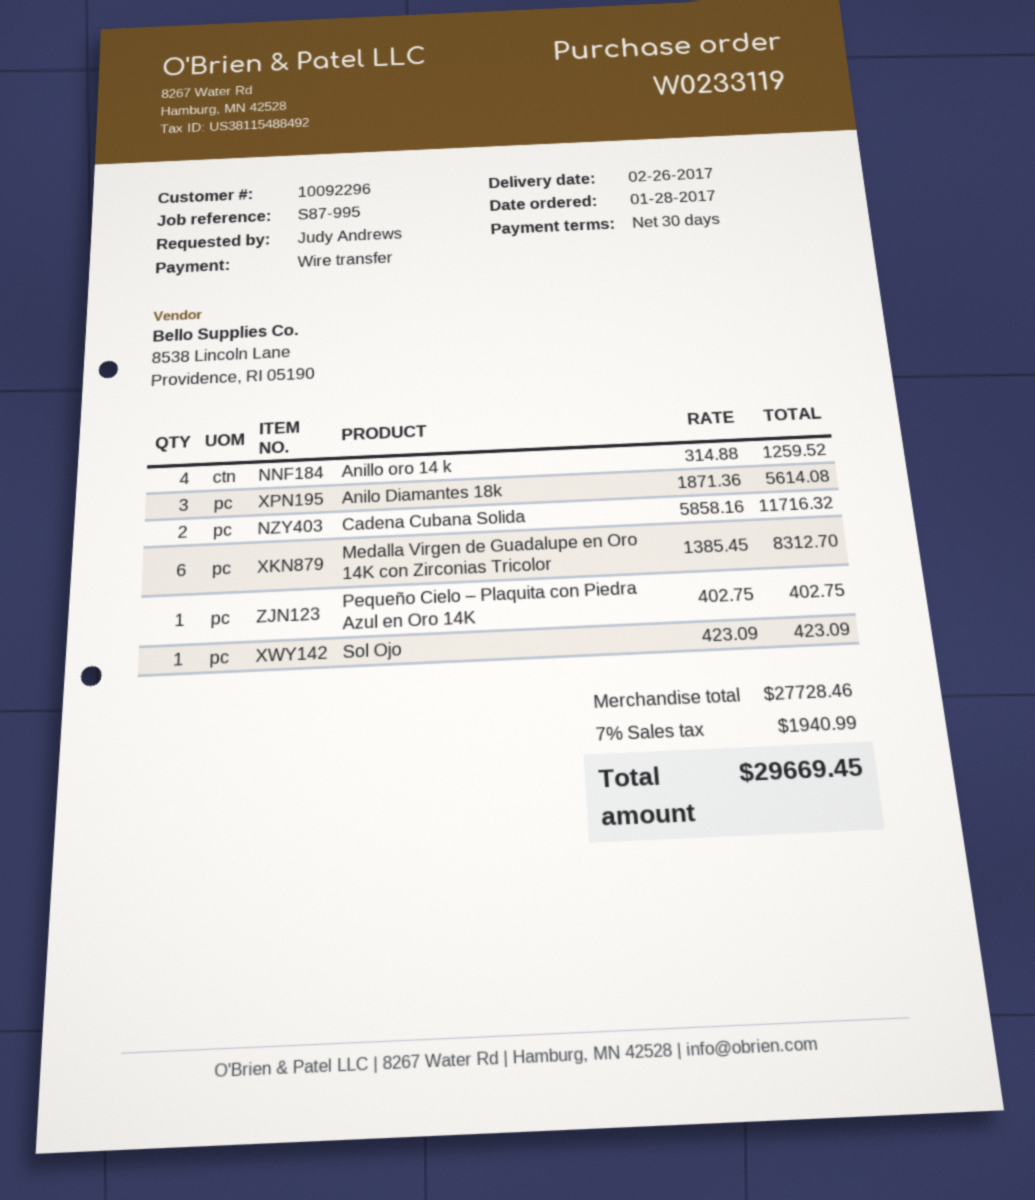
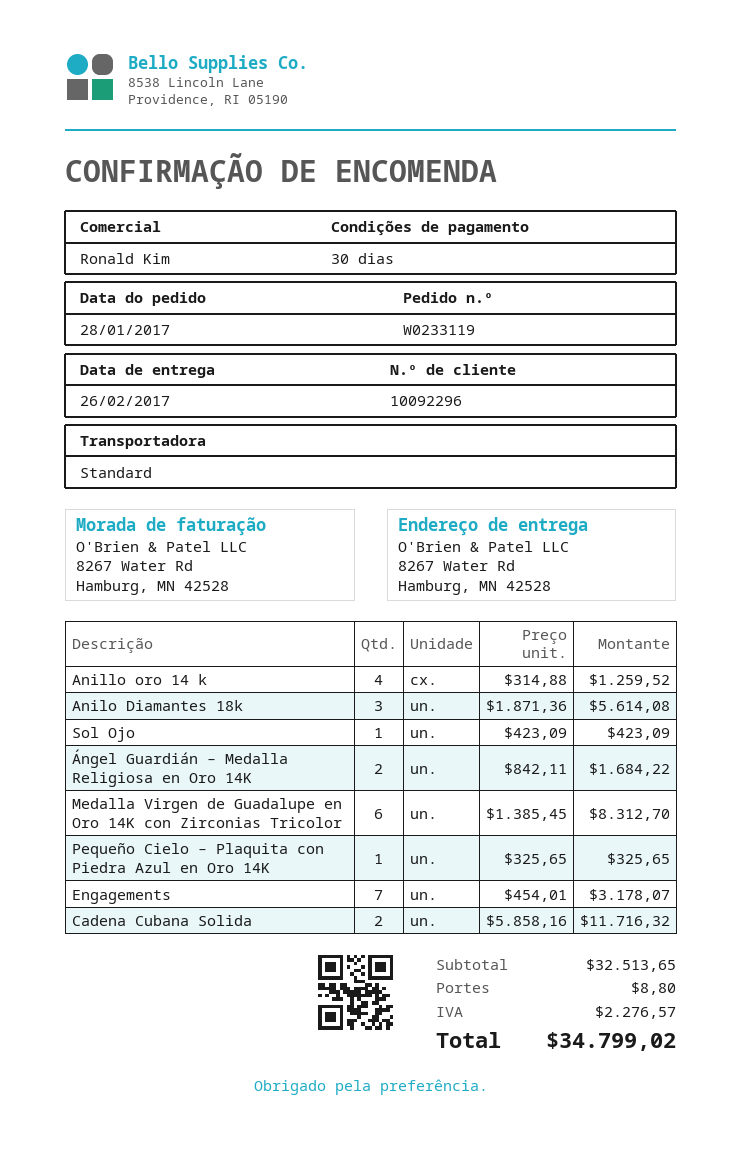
Pequeño Cielo – Plaquita con Piedra Azul en Oro 14K: 1 x 402.75 = 402.75 -> 1 x 325.65 = 325.65
Ángel Guardián – Medalla Religiosa en Oro 14K: none -> 2 x 842.11 = 1684.22
Engagements: none -> 7 x 454.01 = 3178.07
subtotal: 27728.46 -> 32513.65
shipping: none -> 8.80
tax: 1940.99 -> 2276.57
total: 29669.45 -> 34799.02

